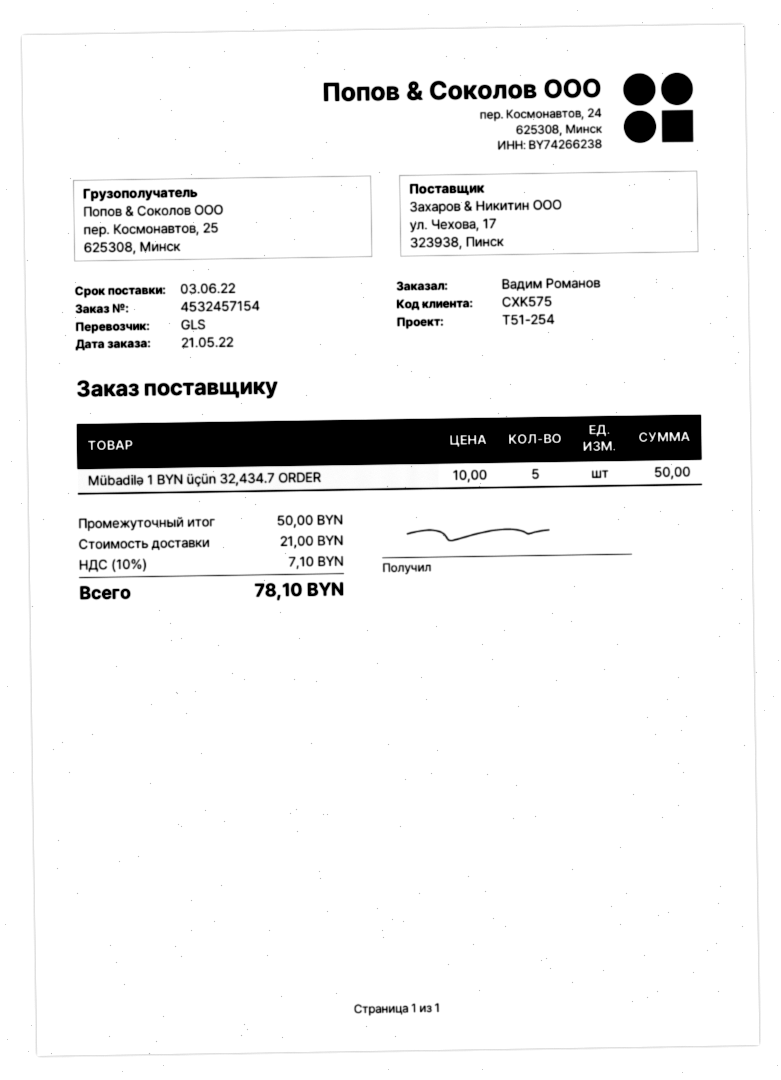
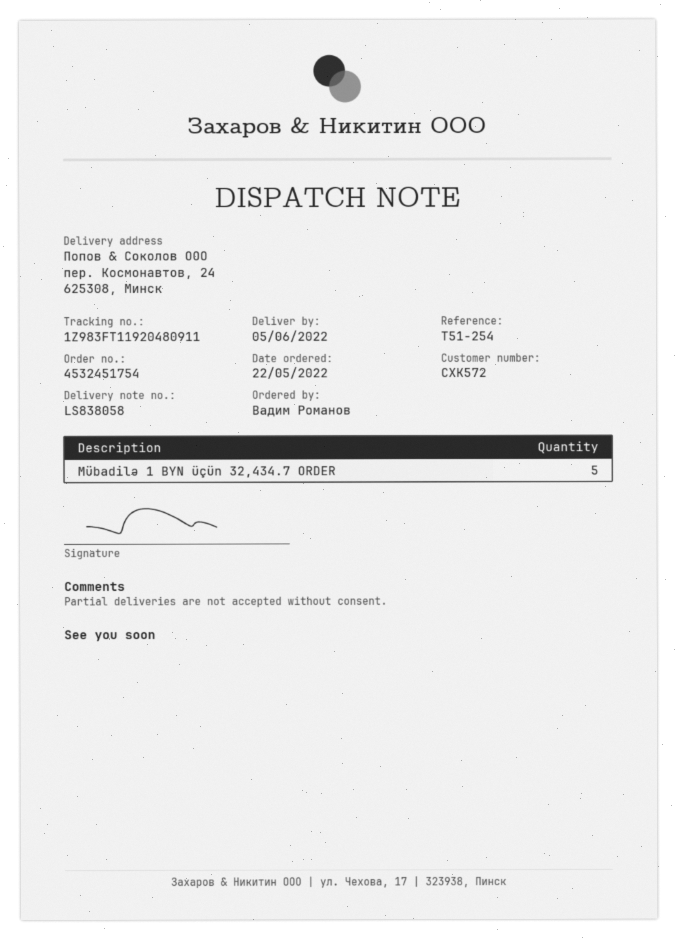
order number: 4532457154 -> 4532451754
order date: 2022-05-21 -> 2022-05-22
delivery date: 2022-06-03 -> 2022-06-05
customer number: CXK575 -> CXK572
ship to: пер. Космонавтов, 25, 625308, Минск -> пер. Космонавтов, 24, 625308, Минск

